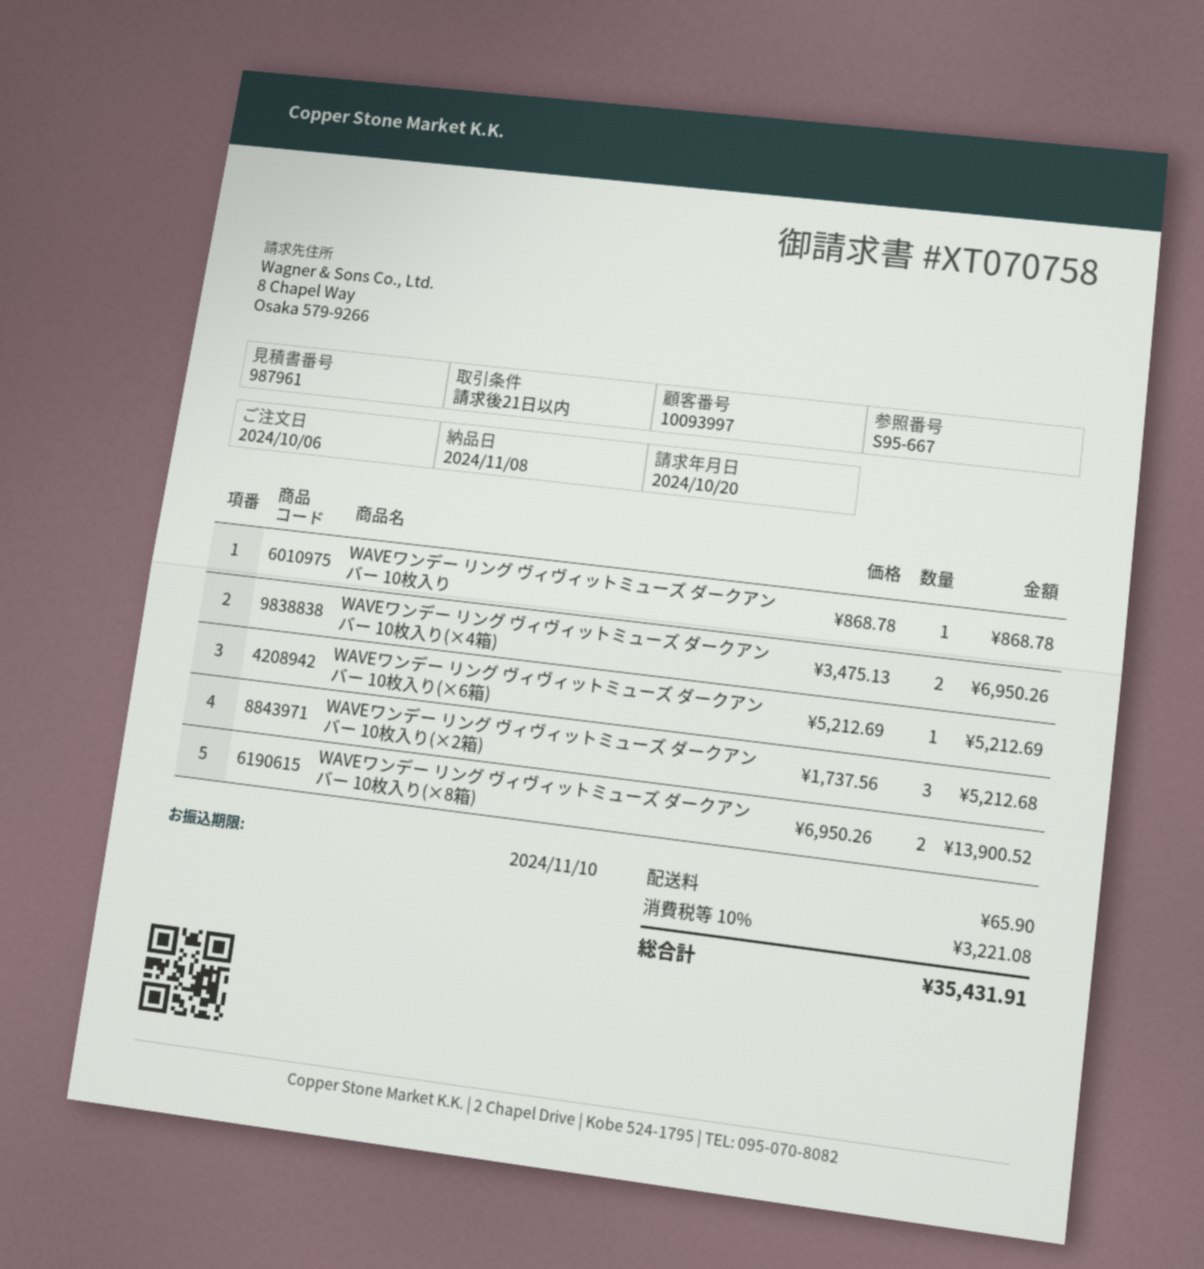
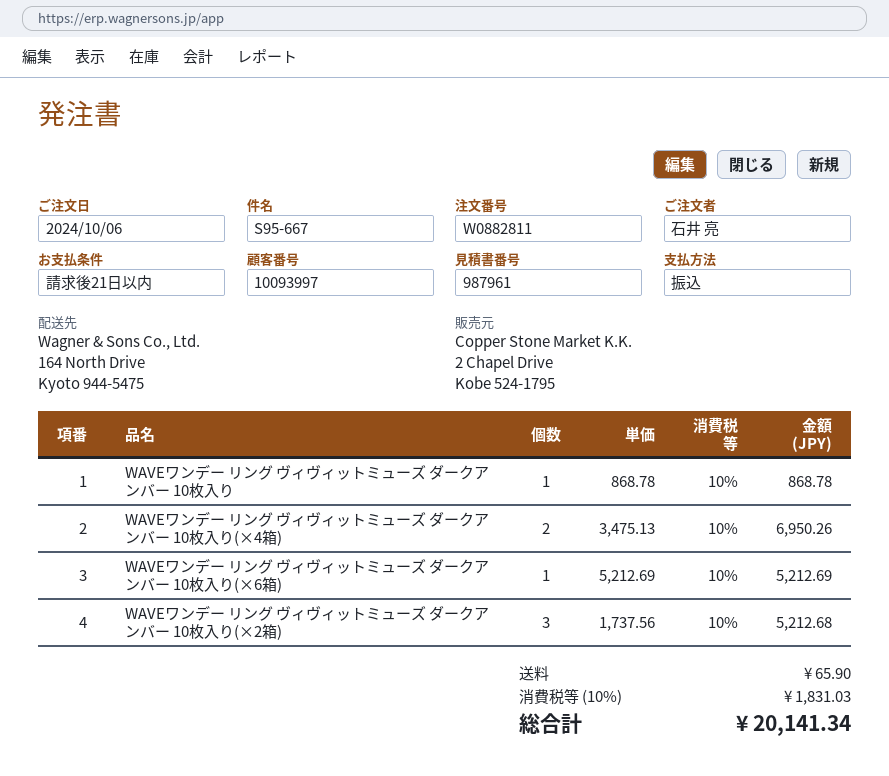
WAVEワンデー リング ヴィヴィットミューズ ダークアンバー 10枚入り(×8箱): 2 x 6950.26 = 13900.52 -> none
tax: 10% = 3221.08 -> 10% = 1831.03
total: 35431.91 -> 20141.34

